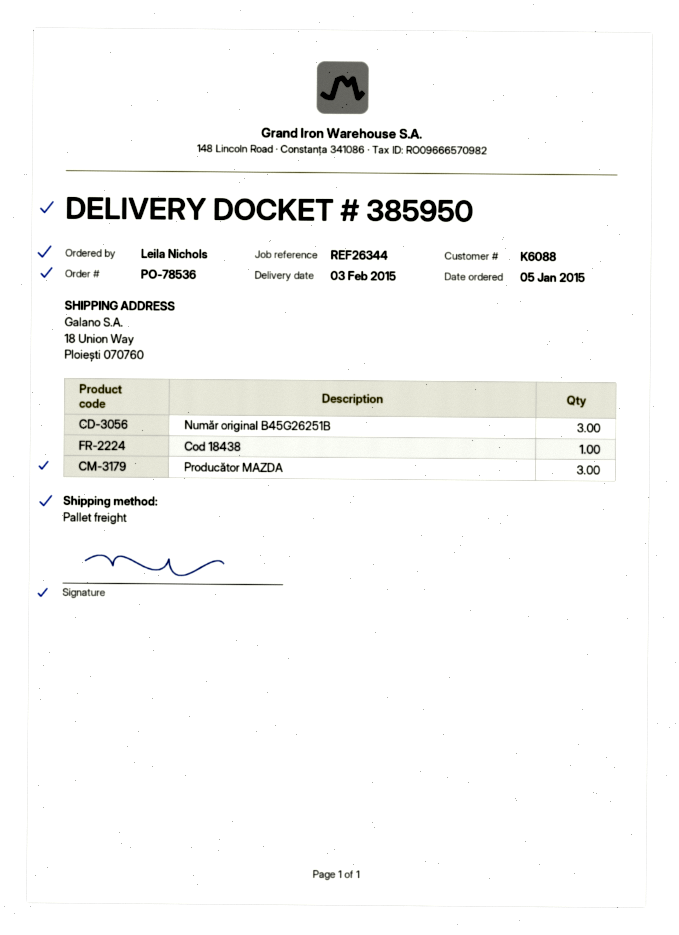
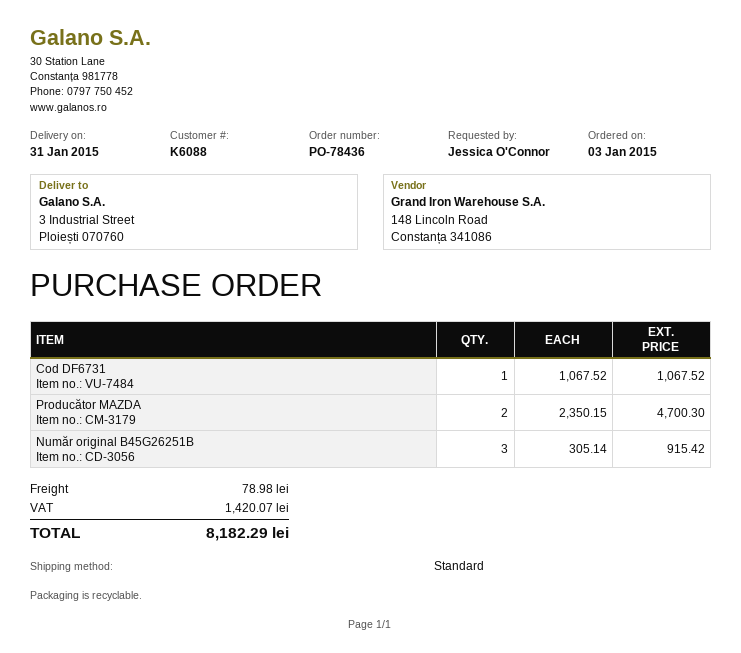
order number: PO-78536 -> PO-78436
order date: 2015-01-05 -> 2015-01-03
delivery date: 2015-02-03 -> 2015-01-31
ordered by: Leila Nichols -> Jessica O'Connor
shipping method: pallet freight -> standard
ship to: 18 Union Way, Ploiești 070760 -> 3 Industrial Street, Ploiești 070760
Cod 18438: 1 -> none
Producător MAZDA: 3 -> 2
Cod DF6731: none -> 1

